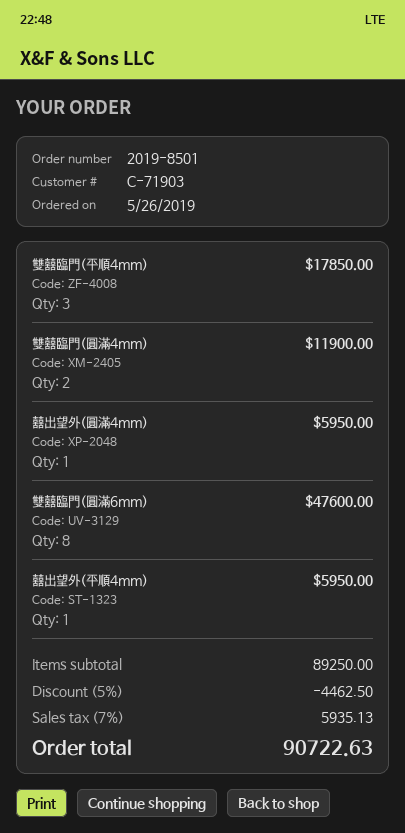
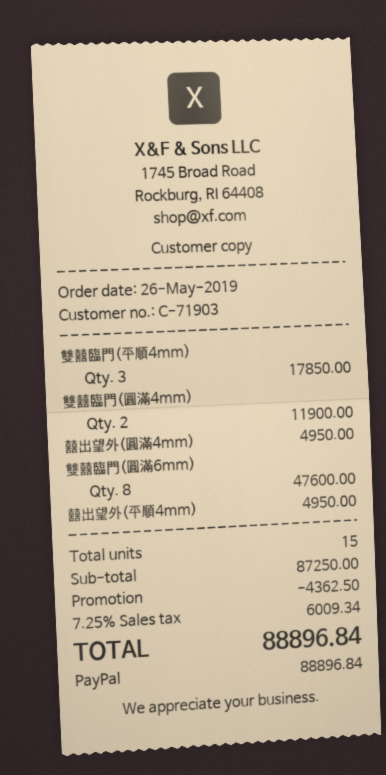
囍出望外(圓滿4mm): 1 for 5950.00 -> 1 for 4950.00
囍出望外(平順4mm): 1 for 5950.00 -> 1 for 4950.00
subtotal: 89250.00 -> 87250.00
discount: 4462.50 -> 4362.50
tax: 7% = 5935.13 -> 7.25% = 6009.34
total: 90722.63 -> 88896.84

